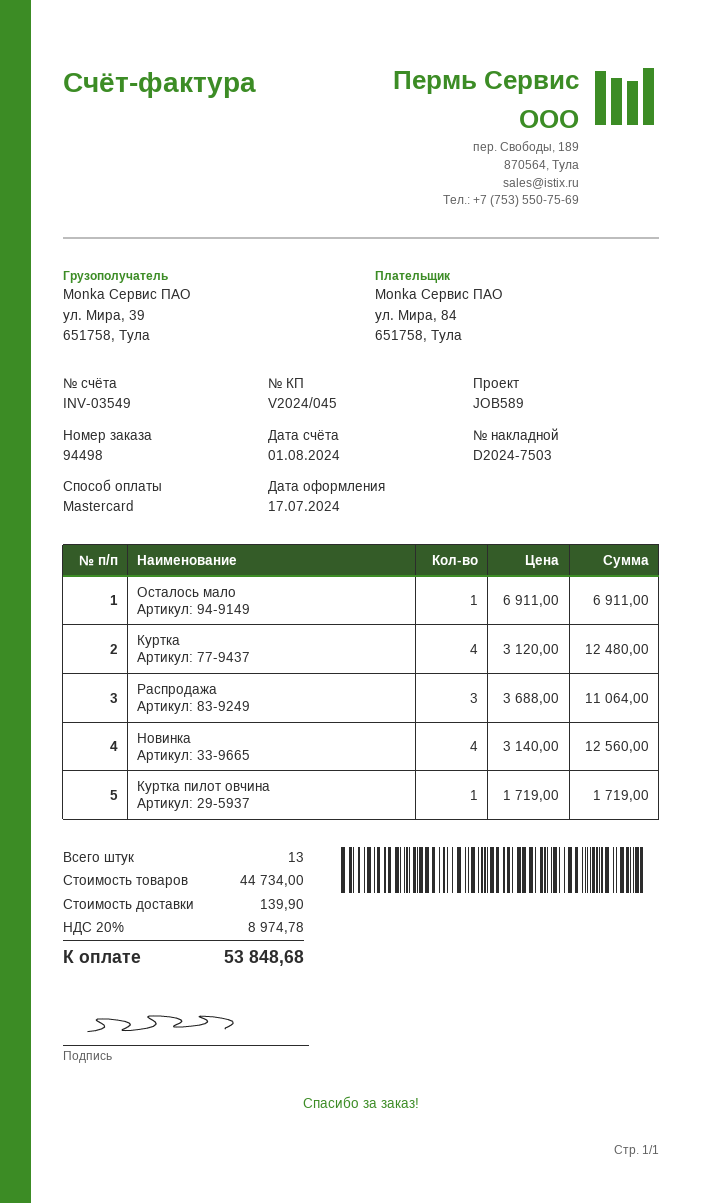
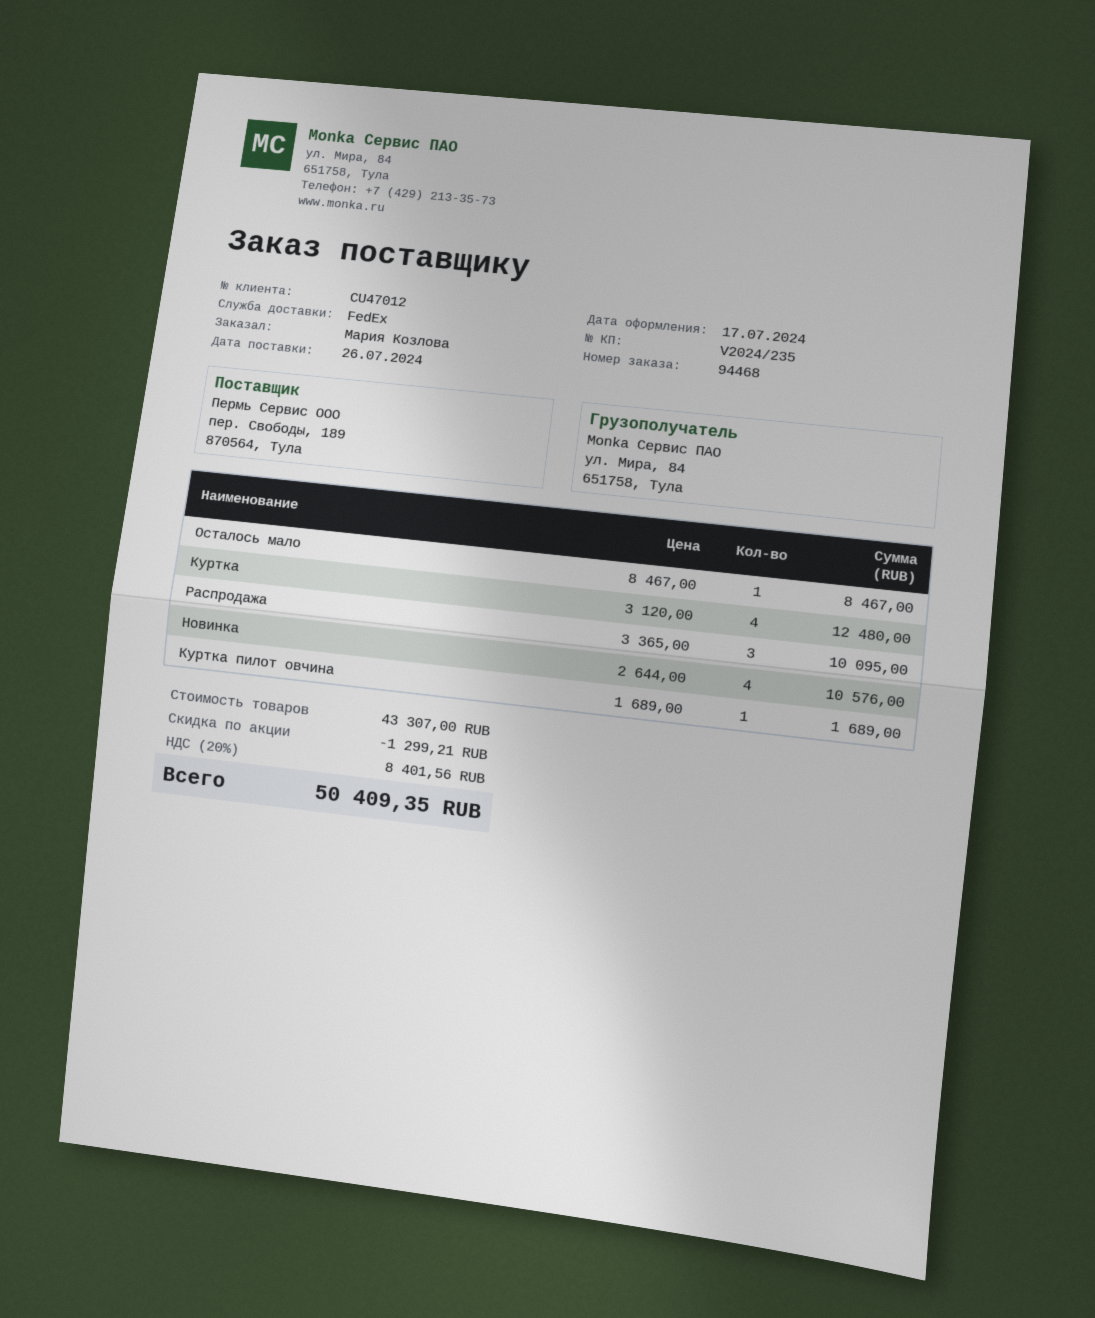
quote number: V2024/045 -> V2024/235
order number: 94498 -> 94468
ship to: ул. Мира, 39, 651758, Тула -> ул. Мира, 84, 651758, Тула
Осталось мало: 1 x 6911.00 = 6911.00 -> 1 x 8467.00 = 8467.00
Распродажа: 3 x 3688.00 = 11064.00 -> 3 x 3365.00 = 10095.00
Новинка: 4 x 3140.00 = 12560.00 -> 4 x 2644.00 = 10576.00
Куртка пилот овчина: 1 x 1719.00 = 1719.00 -> 1 x 1689.00 = 1689.00
subtotal: 44734.00 -> 43307.00
discount: none -> 1299.21
shipping: 139.90 -> none
tax: 20% = 8974.78 -> 20% = 8401.56
total: 53848.68 -> 50409.35

